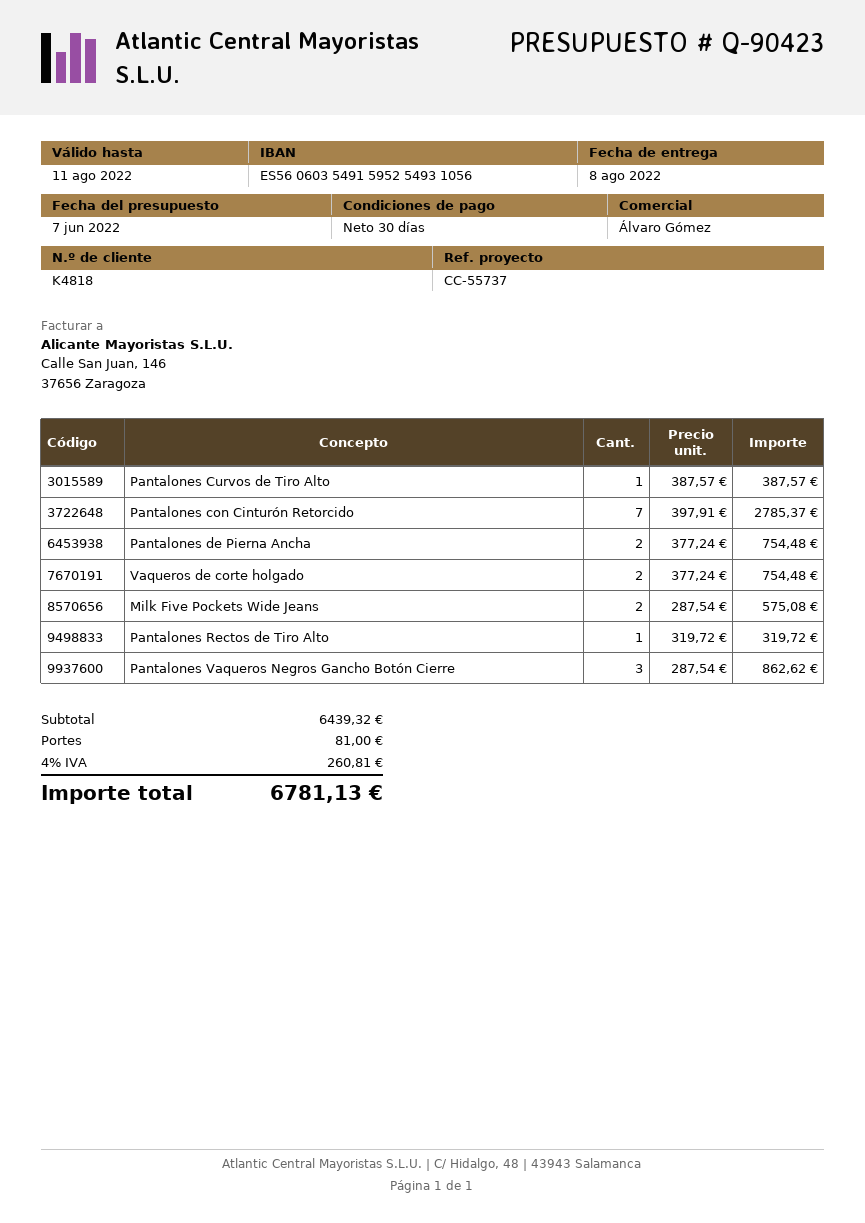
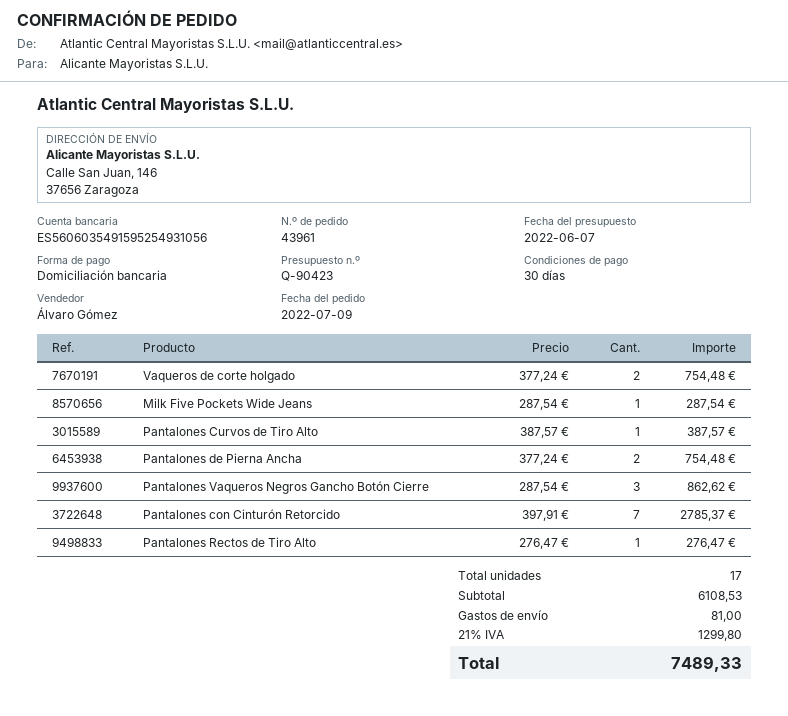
Milk Five Pockets Wide Jeans: 2 x 287.54 = 575.08 -> 1 x 287.54 = 287.54
Pantalones Rectos de Tiro Alto: 1 x 319.72 = 319.72 -> 1 x 276.47 = 276.47
subtotal: 6439.32 -> 6108.53
tax: 4% = 260.81 -> 21% = 1299.80
total: 6781.13 -> 7489.33

